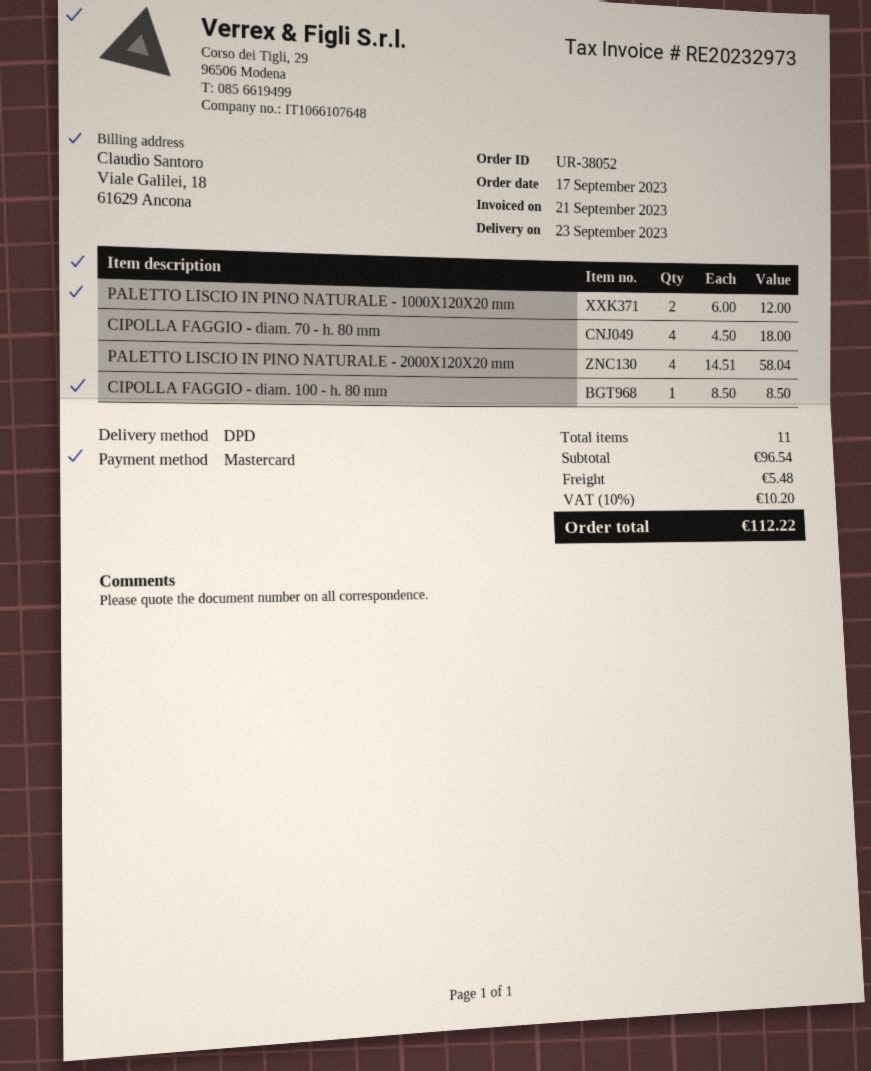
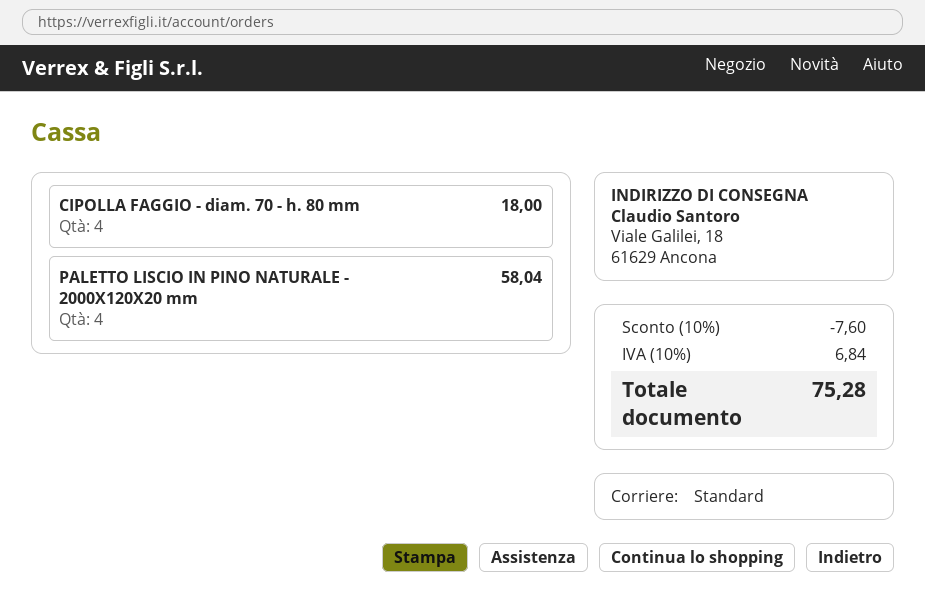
shipping method: DPD -> standard
PALETTO LISCIO IN PINO NATURALE - 1000X120X20 mm: 2 for 12.00 -> none
CIPOLLA FAGGIO - diam. 100 - h. 80 mm: 1 for 8.50 -> none
discount: none -> 10% = 7.60
shipping: 5.48 -> none
tax: 10% = 10.20 -> 10% = 6.84
total: 112.22 -> 75.28

